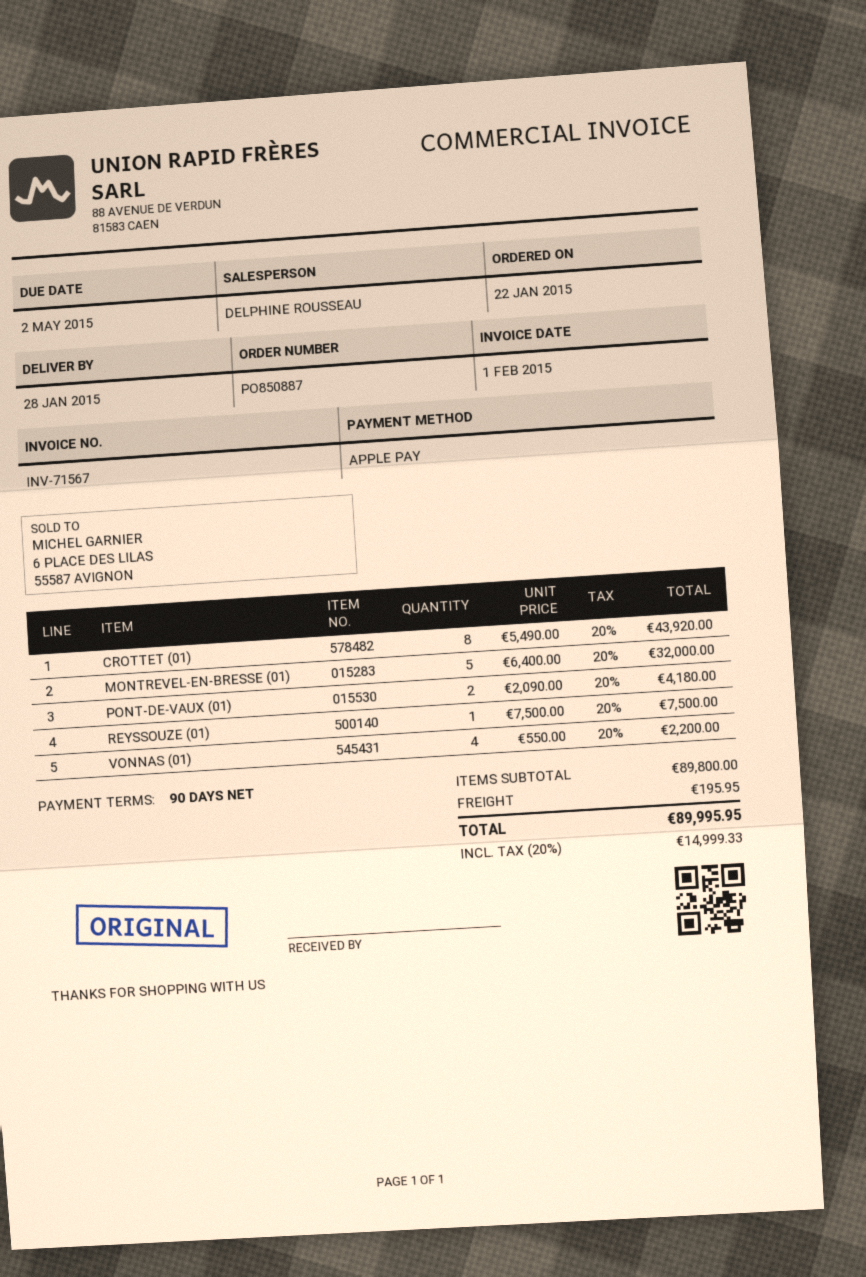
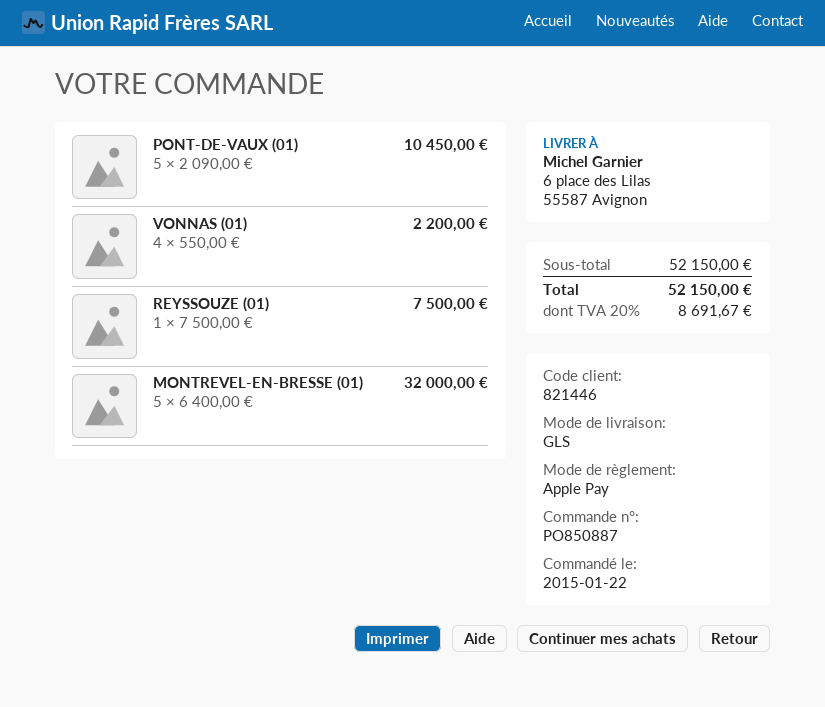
CROTTET (01): 8 x 5490.00 = 43920.00 -> none
PONT-DE-VAUX (01): 2 x 2090.00 = 4180.00 -> 5 x 2090.00 = 10450.00
subtotal: 89800.00 -> 52150.00
shipping: 195.95 -> none
tax: 20% = 14999.33 -> 20% = 8691.67
total: 89995.95 -> 52150.00

